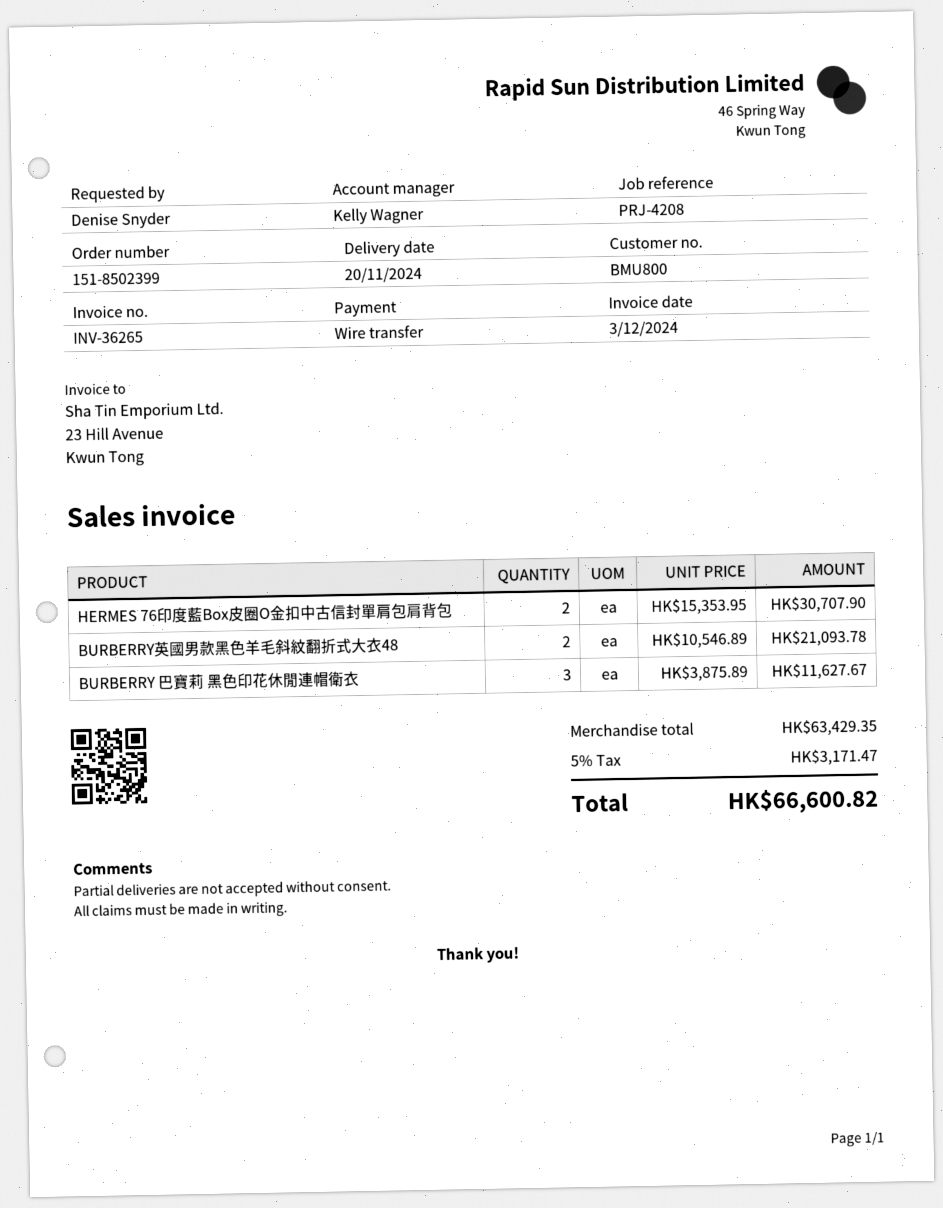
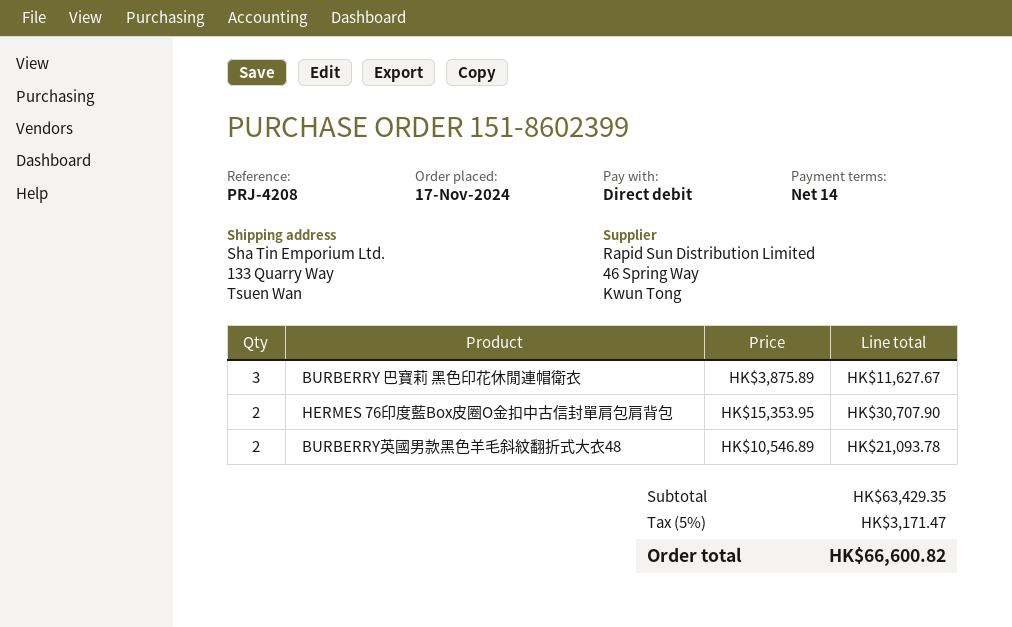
order number: 151-8502399 -> 151-8602399
payment method: bank transfer -> direct debit

